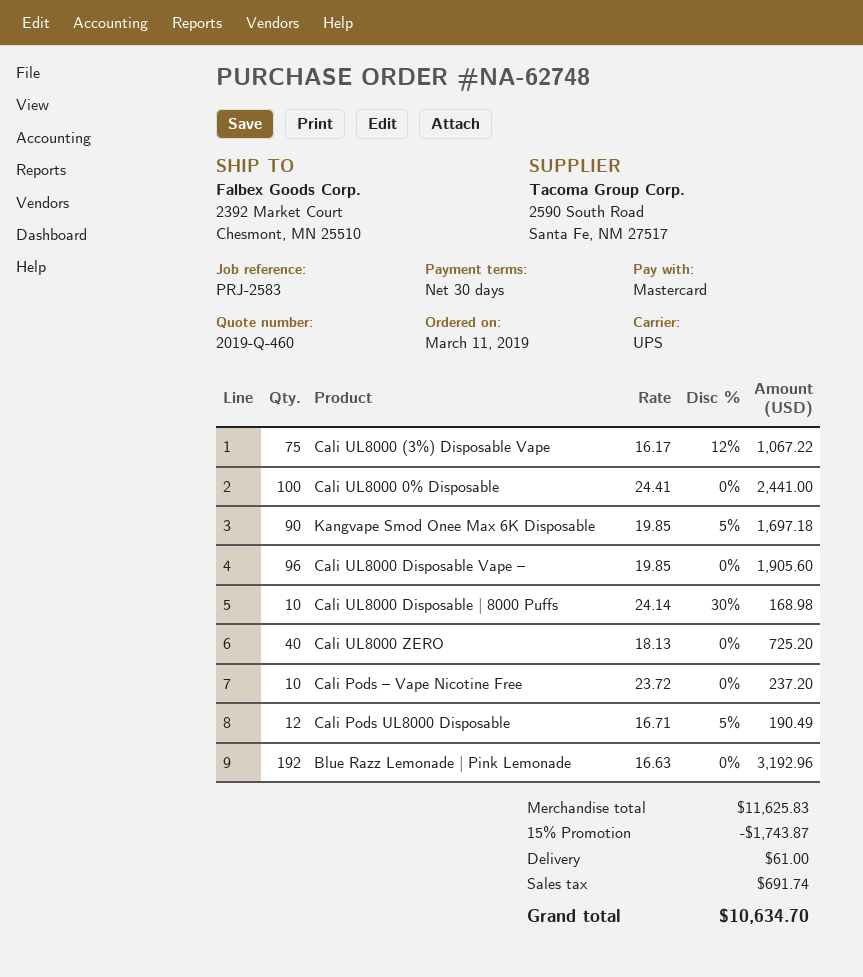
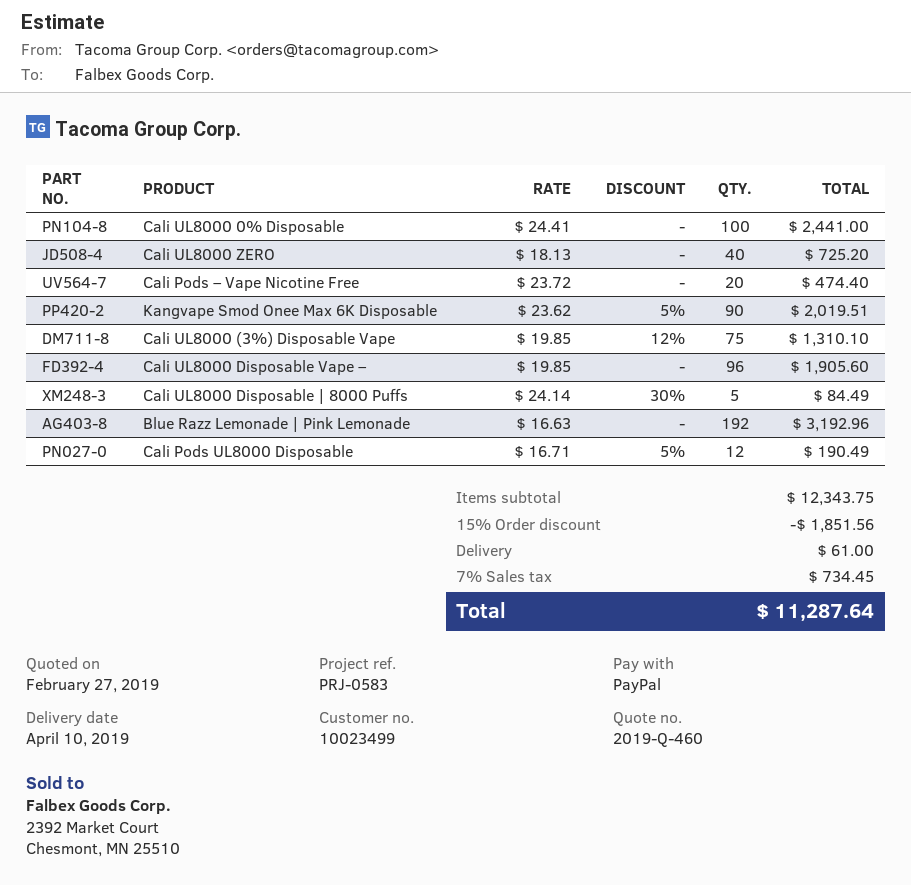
reference: PRJ-2583 -> PRJ-0583
payment method: Mastercard -> PayPal
Cali UL8000 (3%) Disposable Vape: 75 x 16.17 - 12% = 1067.22 -> 75 x 19.85 - 12% = 1310.10
Kangvape Smod Onee Max 6K Disposable: 90 x 19.85 - 5% = 1697.18 -> 90 x 23.62 - 5% = 2019.51
Cali UL8000 Disposable | 8000 Puffs: 10 x 24.14 - 30% = 168.98 -> 5 x 24.14 - 30% = 84.49
Cali Pods – Vape Nicotine Free: 10 x 23.72 = 237.20 -> 20 x 23.72 = 474.40
subtotal: 11625.83 -> 12343.75
discount: 15% = 1743.87 -> 15% = 1851.56
tax: 691.74 -> 734.45
total: 10634.70 -> 11287.64

